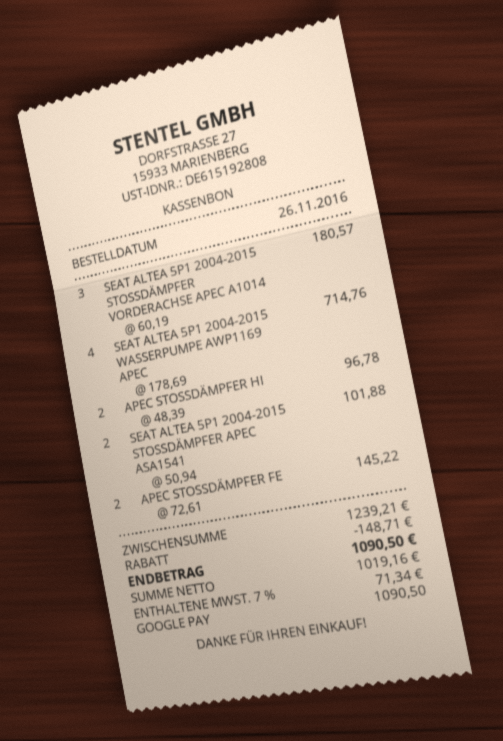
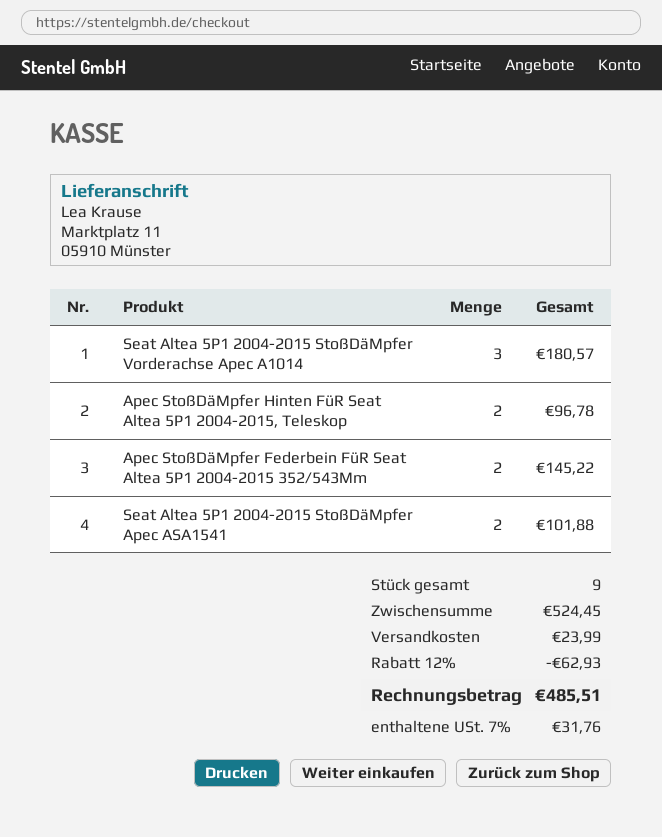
SEAT ALTEA 5P1 2004-2015 WASSERPUMPE AWP1169 APEC: 4 for 714.76 -> none
subtotal: 1239.21 -> 524.45
discount: 148.71 -> 62.93
shipping: none -> 23.99
tax: 7% = 71.34 -> 7% = 31.76
total: 1090.50 -> 485.51

